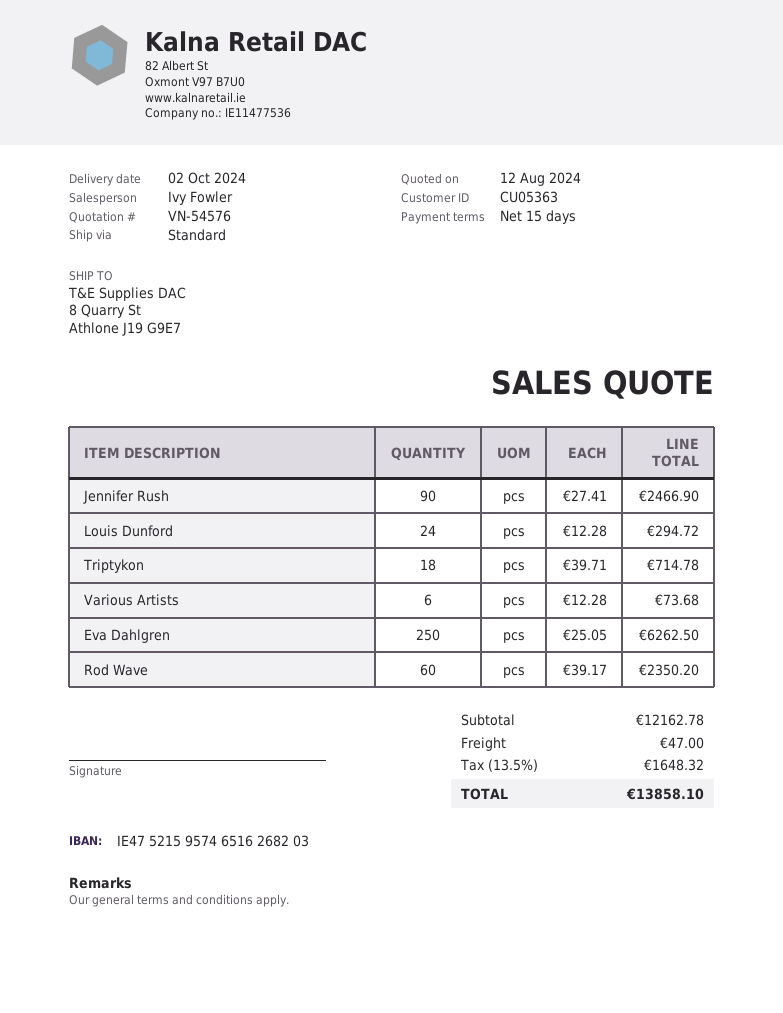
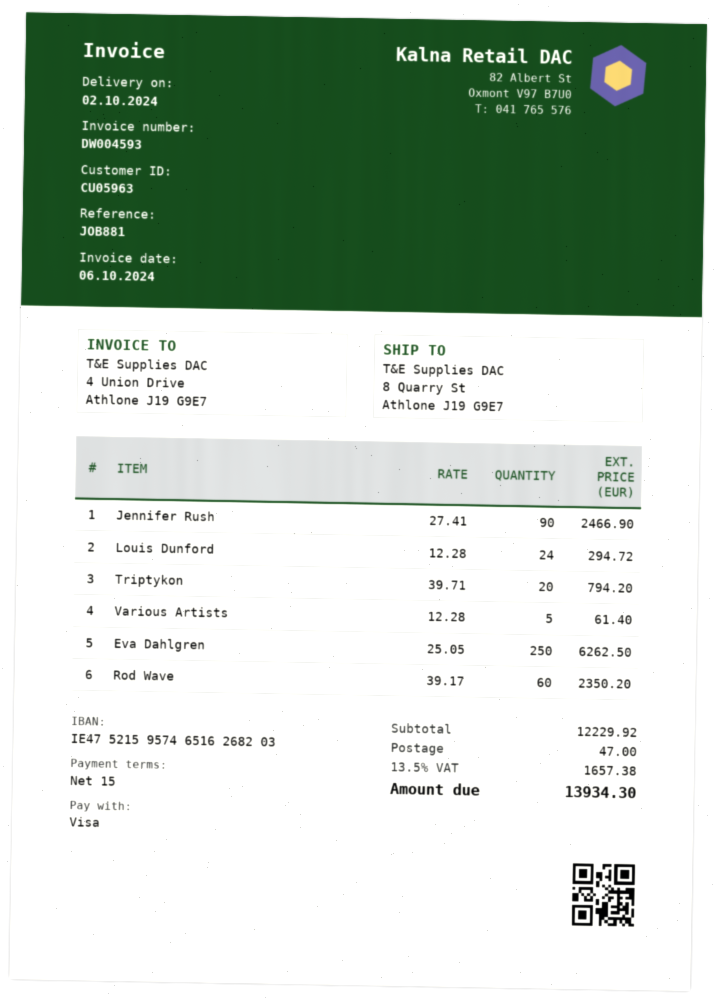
customer number: CU05363 -> CU05963
Triptykon: 18 x 39.71 = 714.78 -> 20 x 39.71 = 794.20
Various Artists: 6 x 12.28 = 73.68 -> 5 x 12.28 = 61.40
subtotal: 12162.78 -> 12229.92
tax: 13.5% = 1648.32 -> 13.5% = 1657.38
total: 13858.10 -> 13934.30

